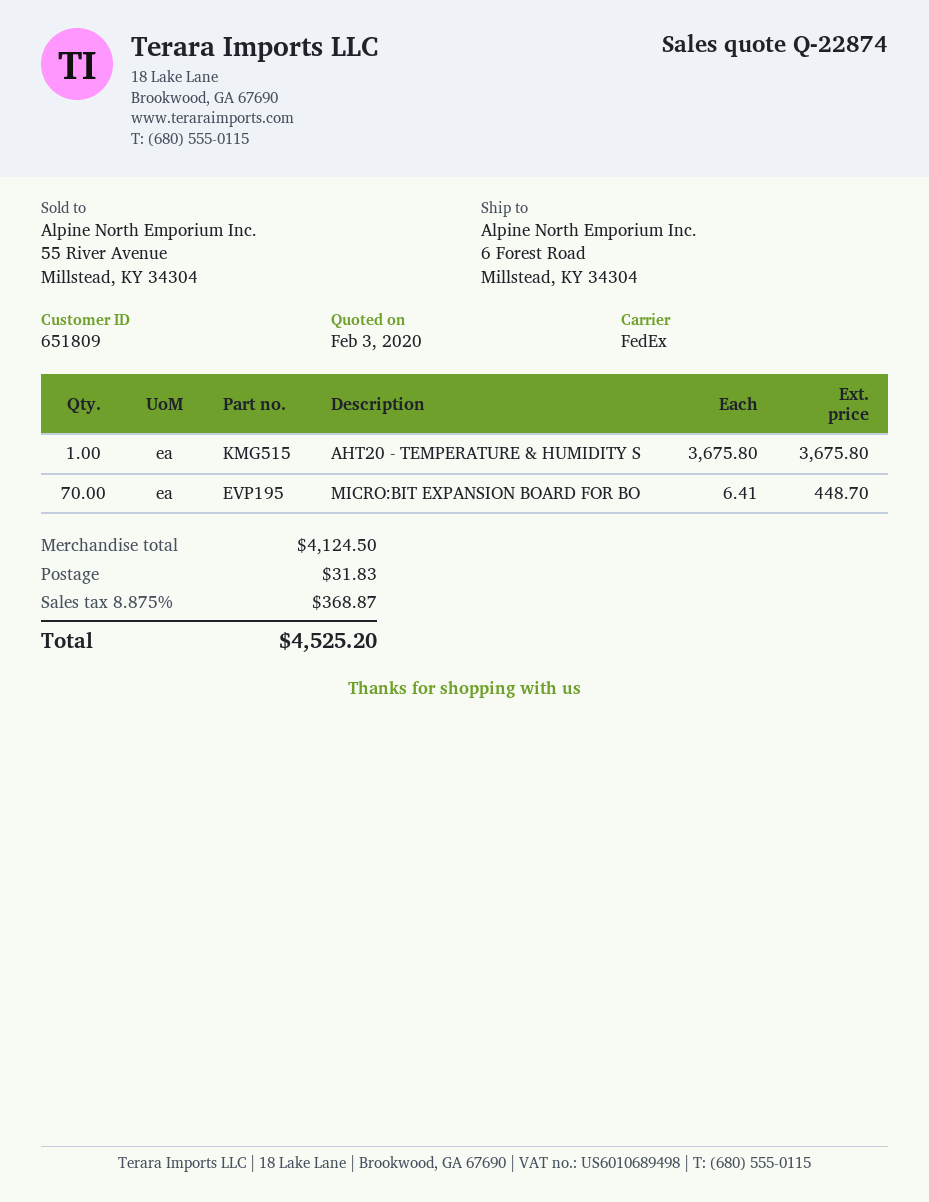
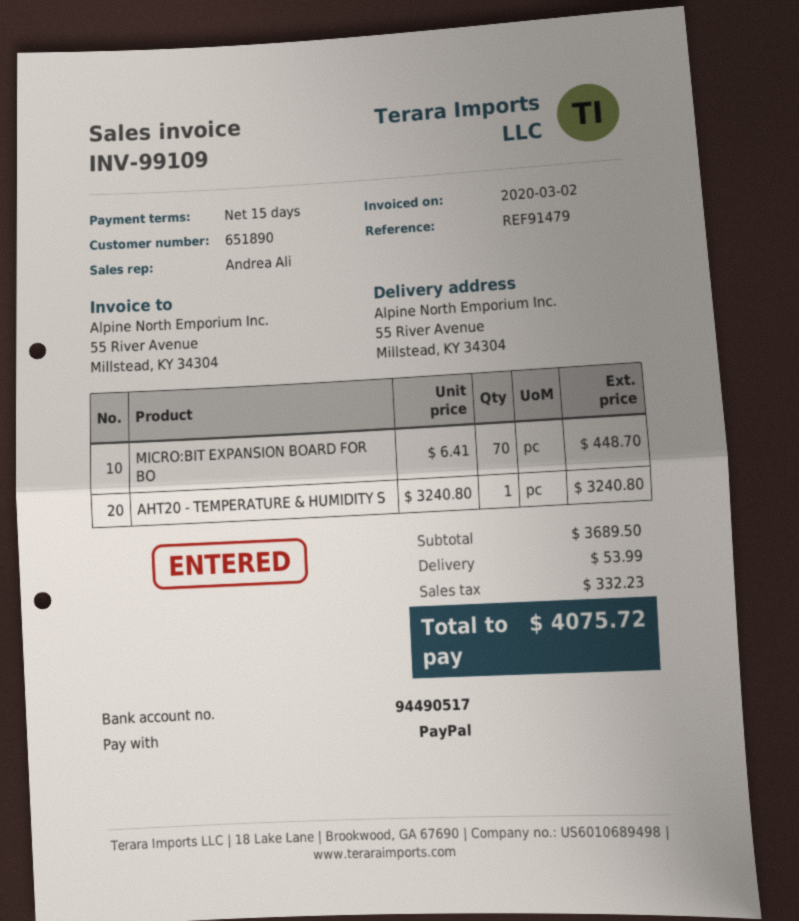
customer number: 651809 -> 651890
ship to: 6 Forest Road, Millstead, KY 34304 -> 55 River Avenue, Millstead, KY 34304
AHT20 - TEMPERATURE & HUMIDITY S: 1 x 3675.80 = 3675.80 -> 1 x 3240.80 = 3240.80
subtotal: 4124.50 -> 3689.50
shipping: 31.83 -> 53.99
tax: 368.87 -> 332.23
total: 4525.20 -> 4075.72

